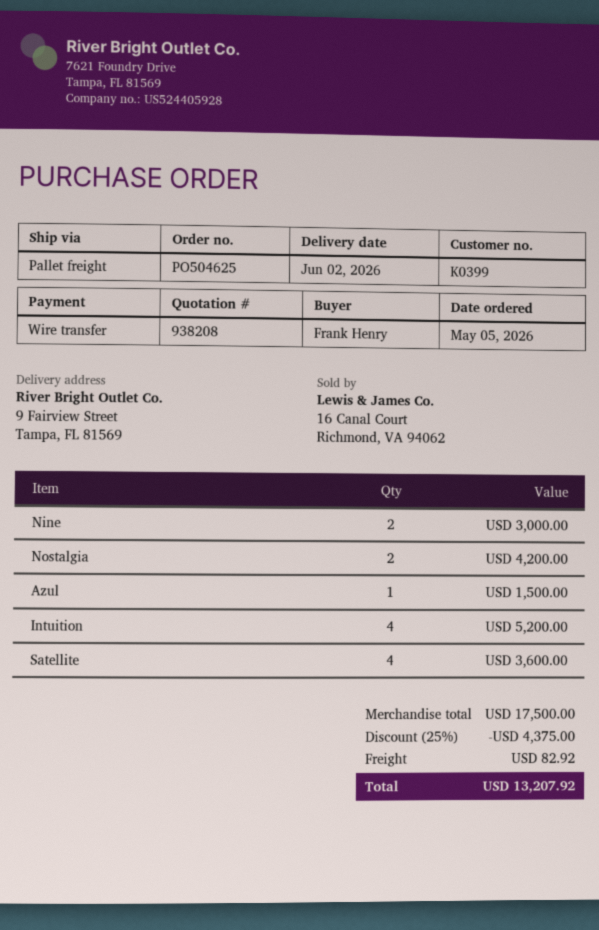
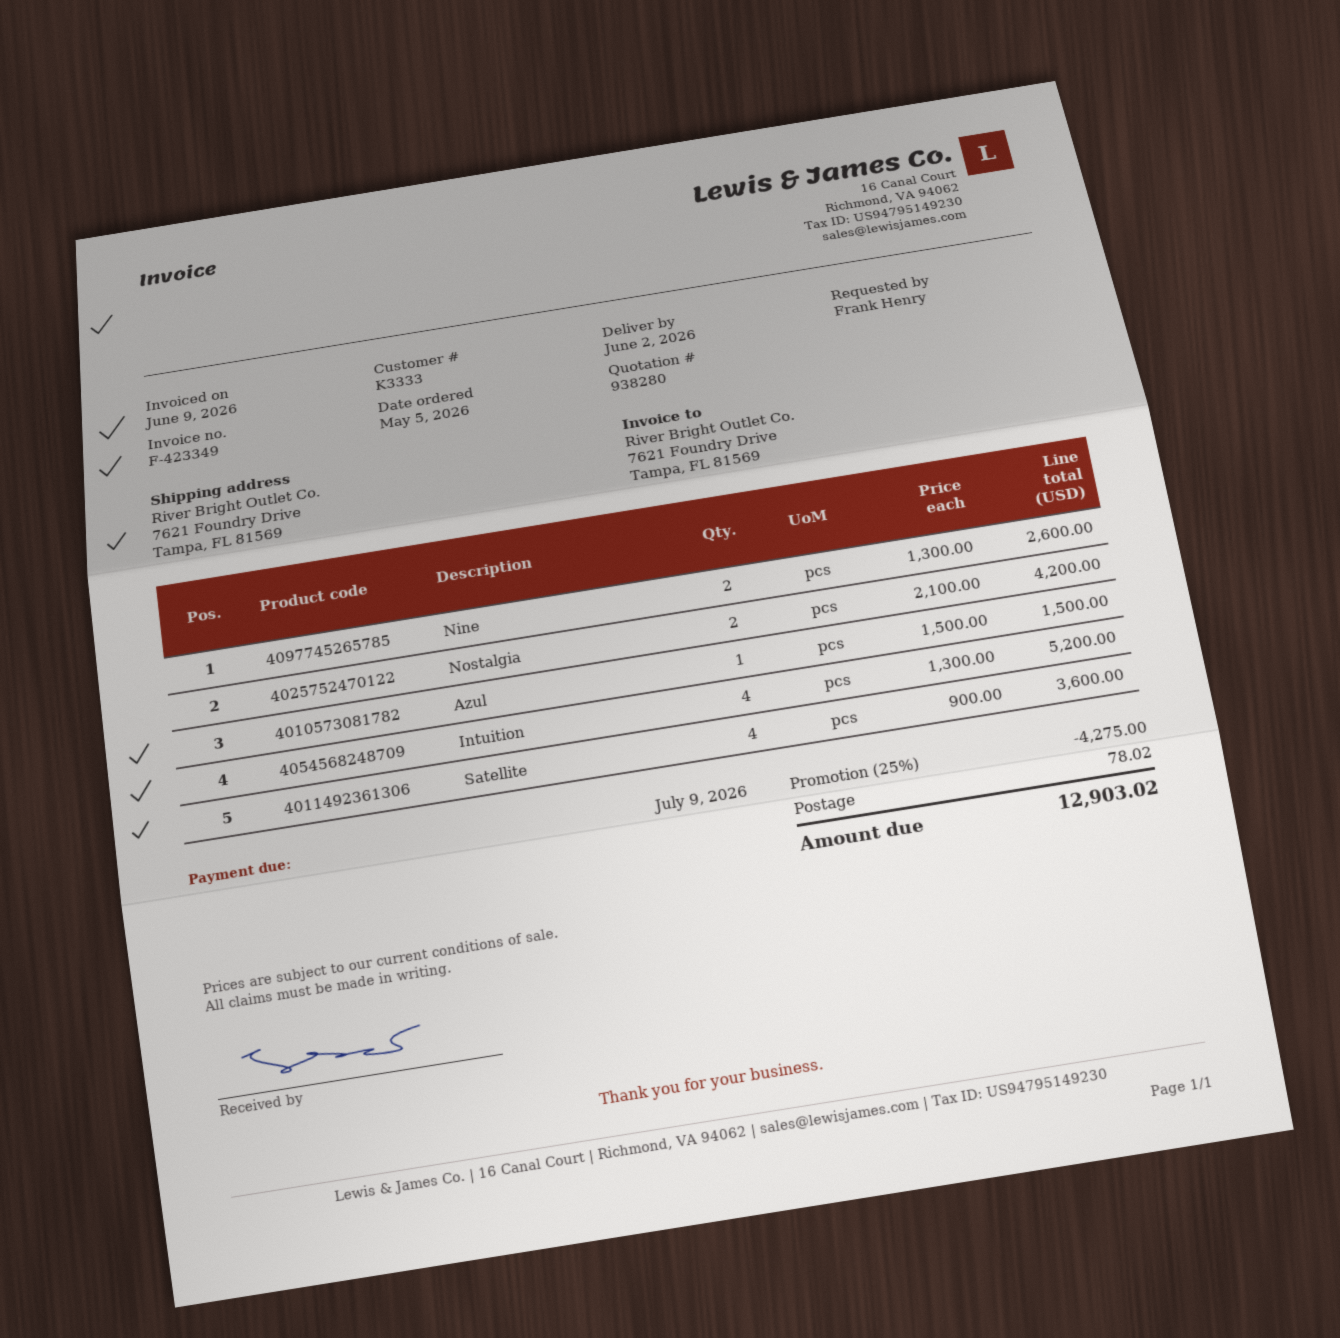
quote number: 938208 -> 938280
customer number: K0399 -> K3333
ship to: 9 Fairview Street, Tampa, FL 81569 -> 7621 Foundry Drive, Tampa, FL 81569
Nine: 2 for 3000.00 -> 2 for 2600.00
discount: 25% = 4375.00 -> 25% = 4275.00
shipping: 82.92 -> 78.02
total: 13207.92 -> 12903.02

